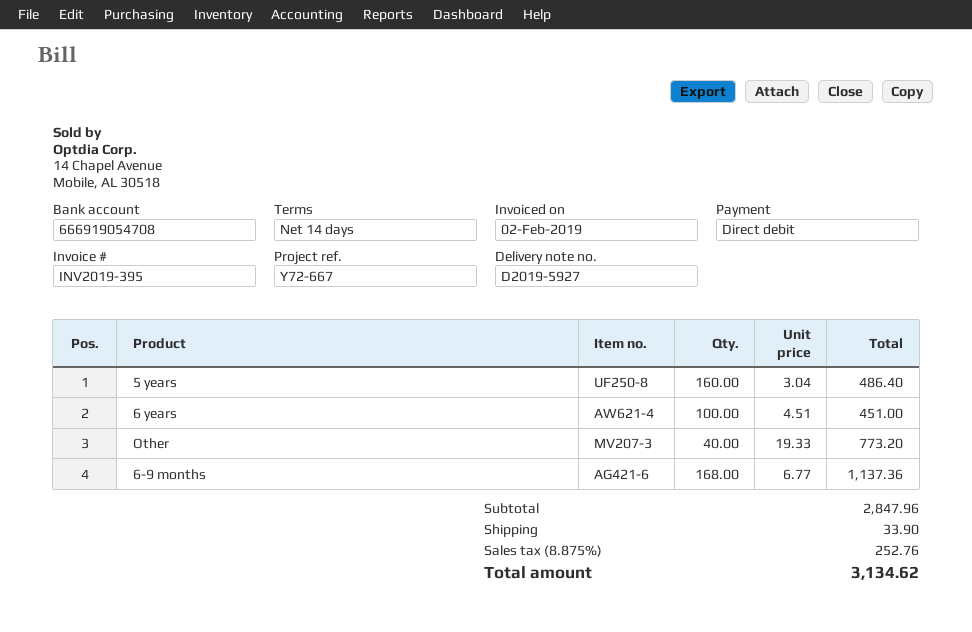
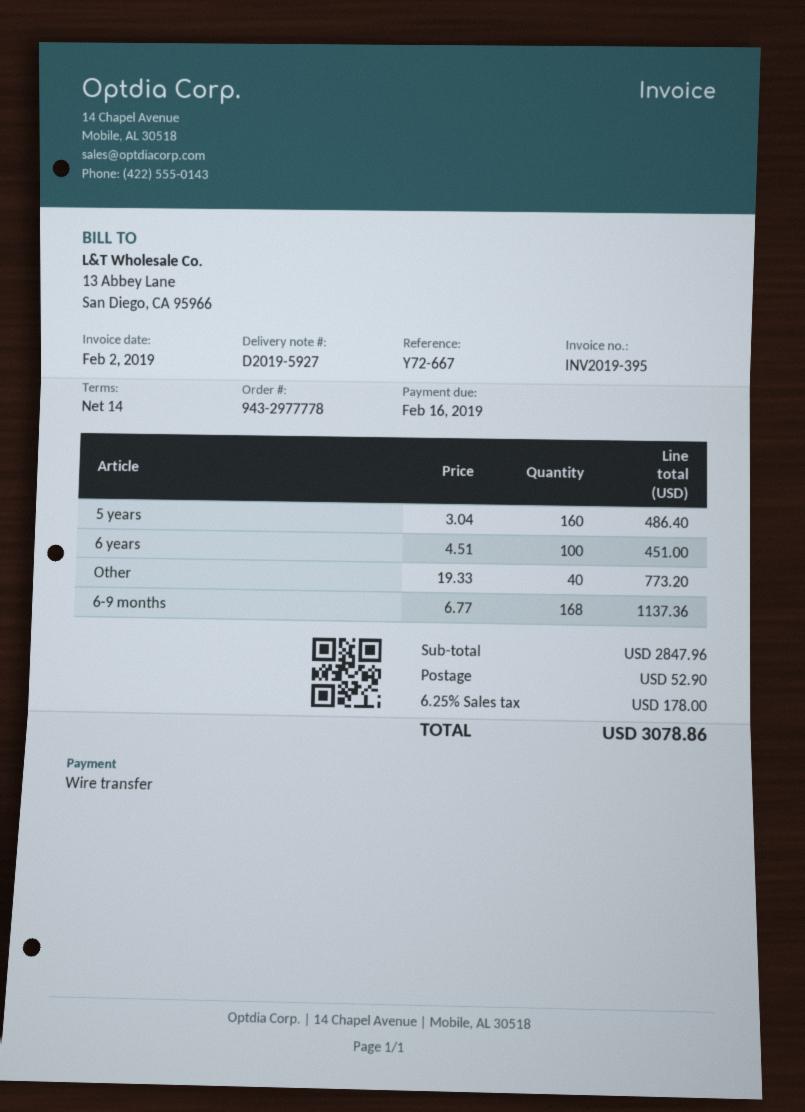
payment method: direct debit -> bank transfer
shipping: 33.90 -> 52.90
tax: 8.875% = 252.76 -> 6.25% = 178.00
total: 3134.62 -> 3078.86

